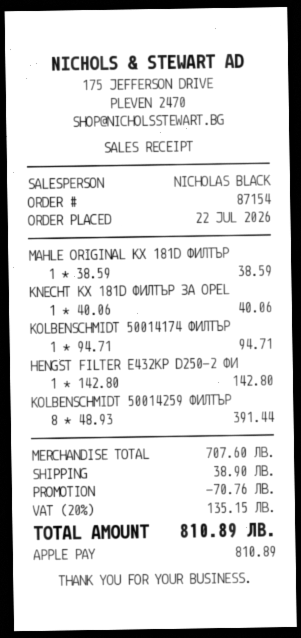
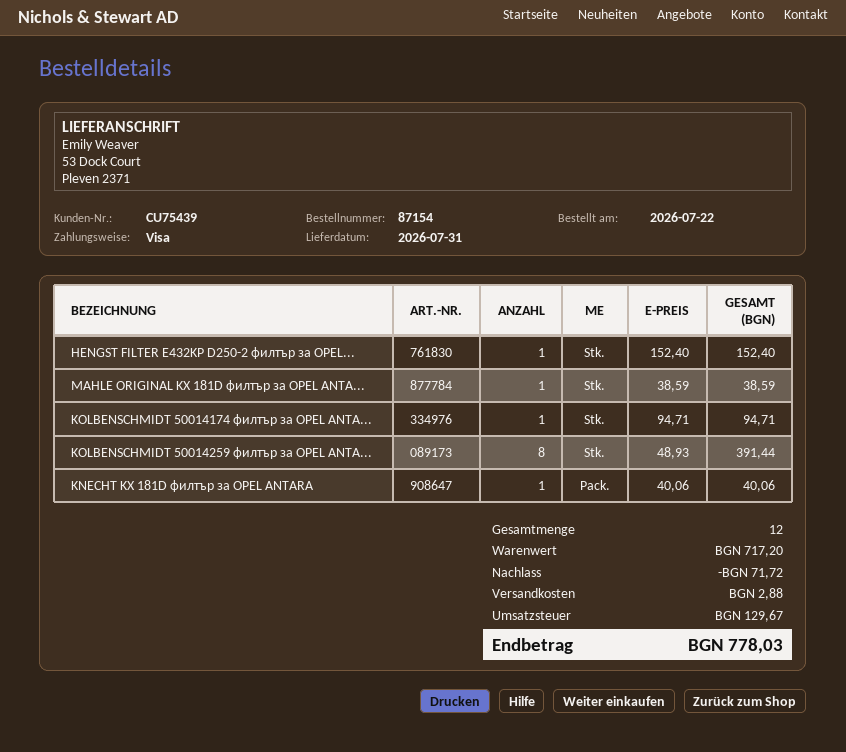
payment method: Apple Pay -> Visa
HENGST FILTER E432KP D250-2 ФИ: 1 x 142.80 = 142.80 -> 1 x 152.40 = 152.40
subtotal: 707.60 -> 717.20
discount: 70.76 -> 71.72
shipping: 38.90 -> 2.88
tax: 135.15 -> 129.67
total: 810.89 -> 778.03

